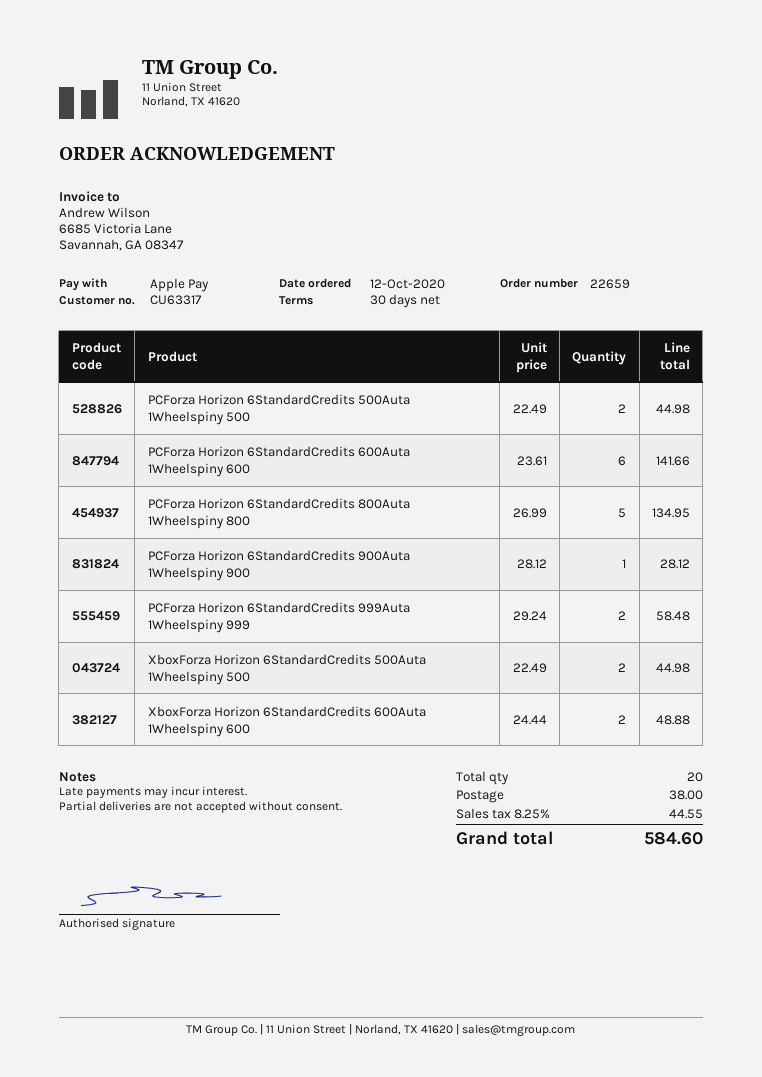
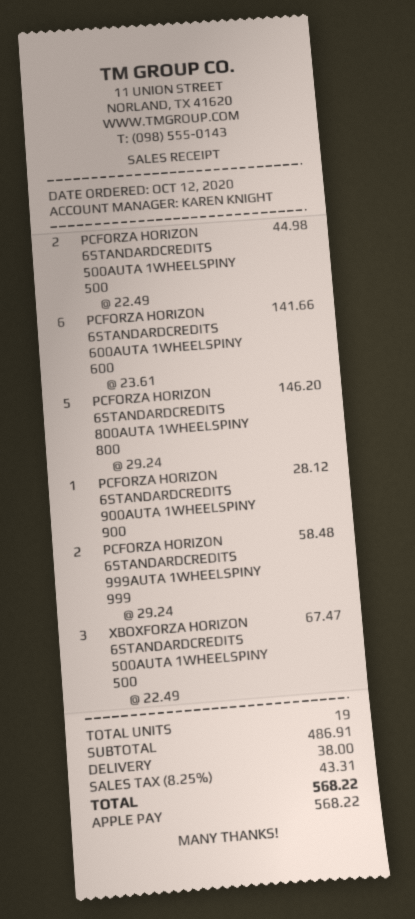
PCForza Horizon 6StandardCredits 800Auta 1Wheelspiny 800: 5 x 26.99 = 134.95 -> 5 x 29.24 = 146.20
XboxForza Horizon 6StandardCredits 500Auta 1Wheelspiny 500: 2 x 22.49 = 44.98 -> 3 x 22.49 = 67.47
XboxForza Horizon 6StandardCredits 600Auta 1Wheelspiny 600: 2 x 24.44 = 48.88 -> none
total quantity: 20 -> 19
tax: 8.25% = 44.55 -> 8.25% = 43.31
total: 584.60 -> 568.22

